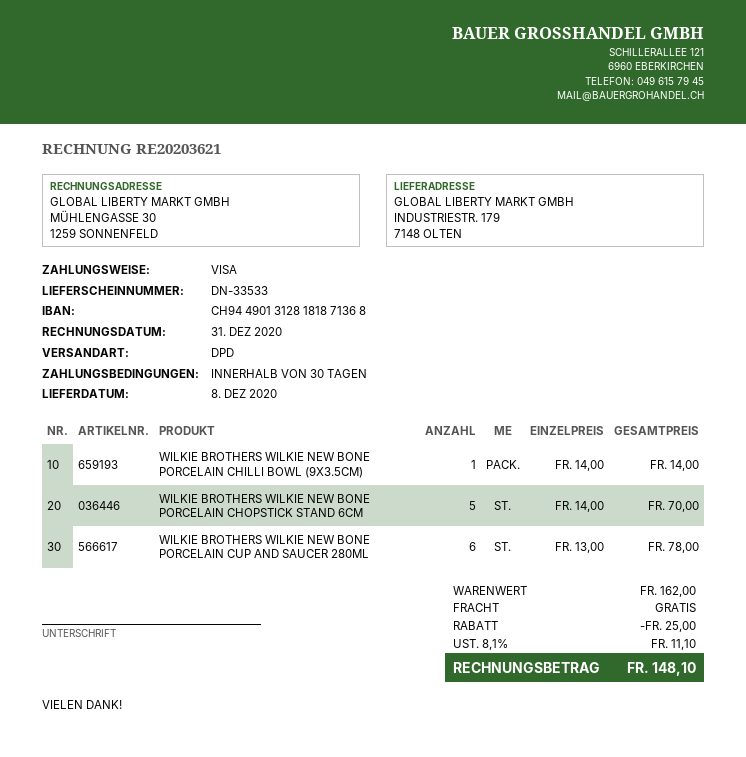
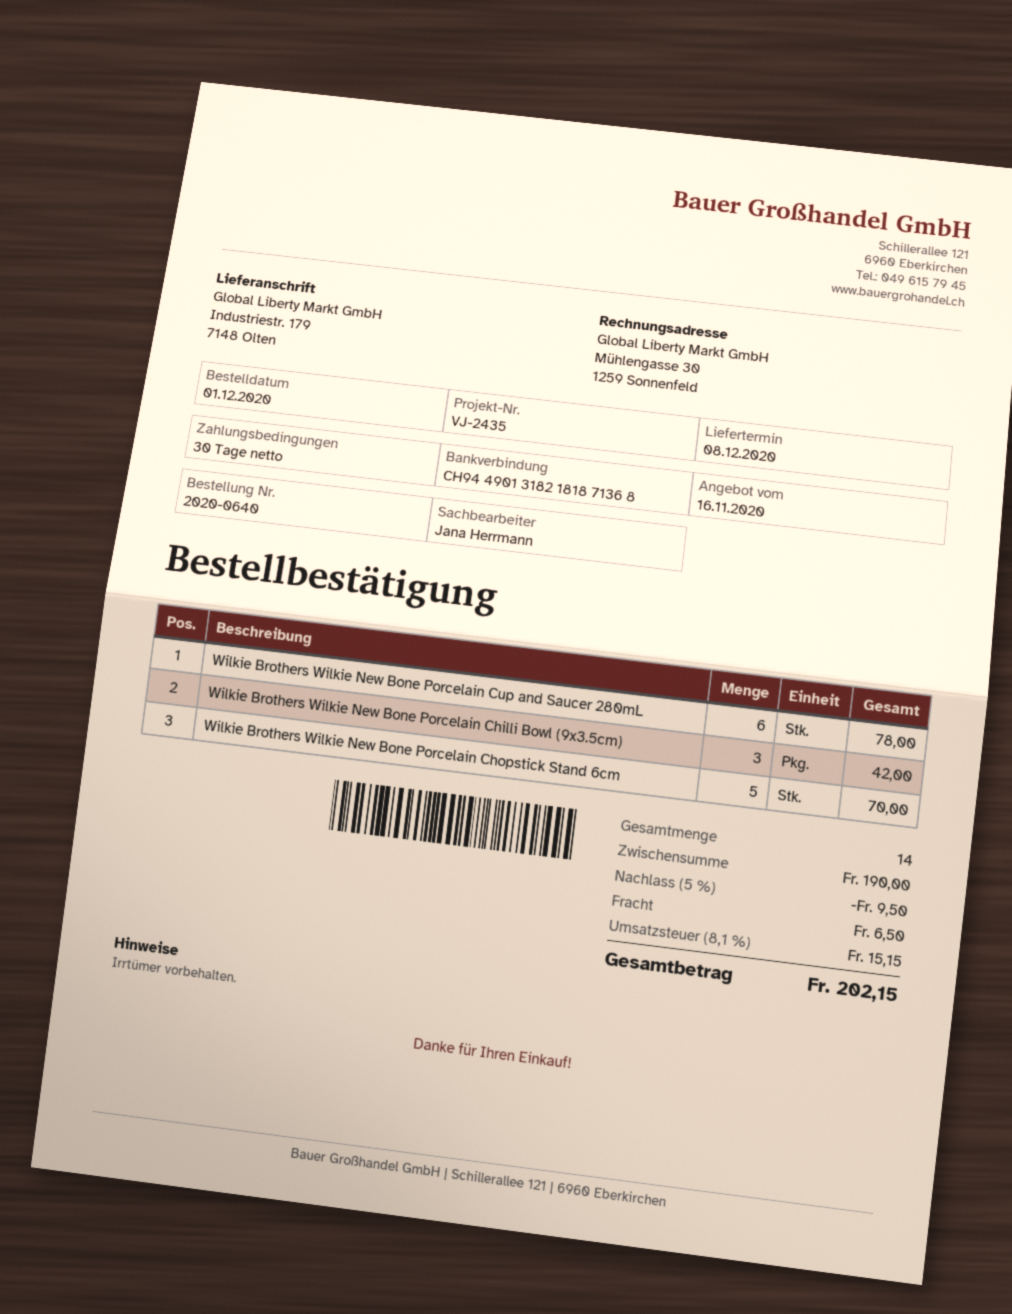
bank account: CH9449013128181871368 -> CH9449013182181871368
WILKIE BROTHERS WILKIE NEW BONE PORCELAIN CHILLI BOWL (9X3.5CM): 1 for 14.00 -> 3 for 42.00
subtotal: 162.00 -> 190.00
discount: 25.00 -> 9.50
shipping: 0.00 -> 6.50
tax: 8.1% = 11.10 -> 8.1% = 15.15
total: 148.10 -> 202.15

